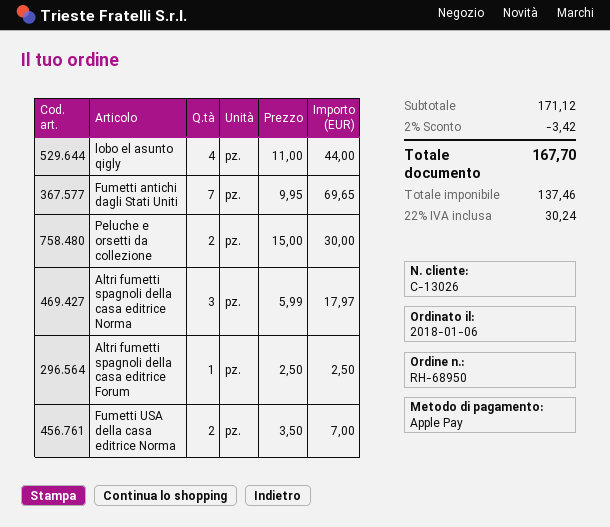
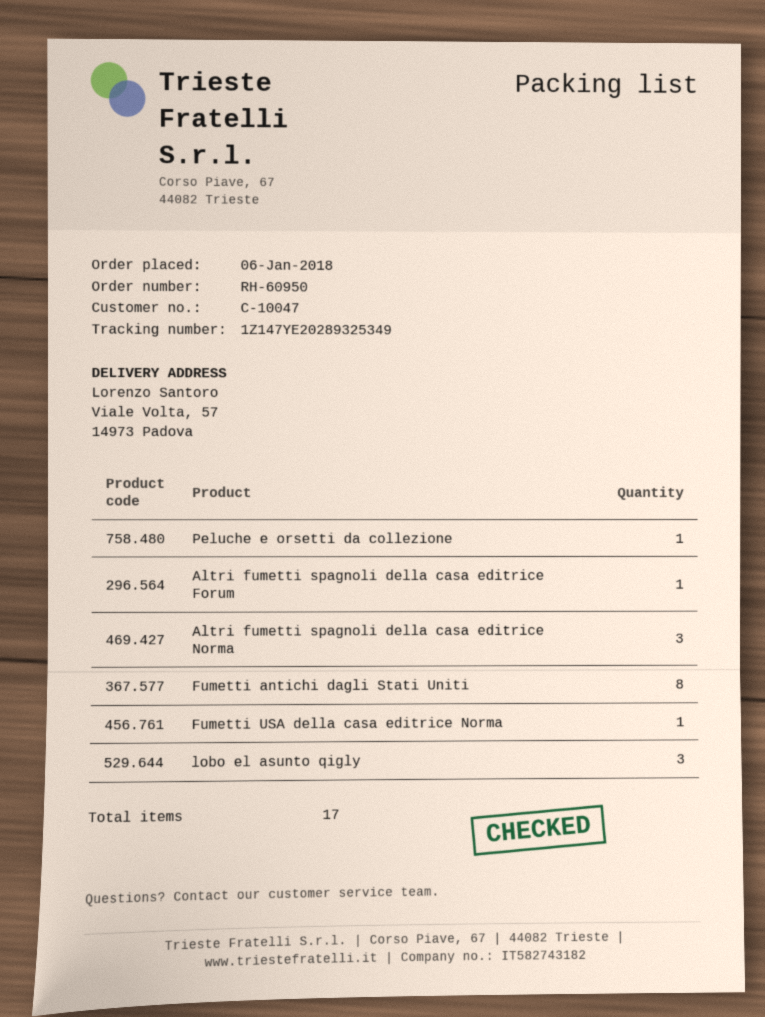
order number: RH-68950 -> RH-60950
customer number: C-13026 -> C-10047
lobo el asunto qigly: 4 -> 3
Fumetti antichi dagli Stati Uniti: 7 -> 8
Peluche e orsetti da collezione: 2 -> 1
Fumetti USA della casa editrice Norma: 2 -> 1

